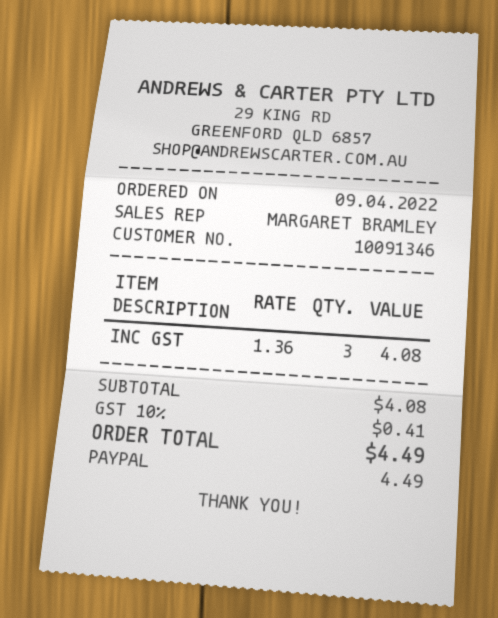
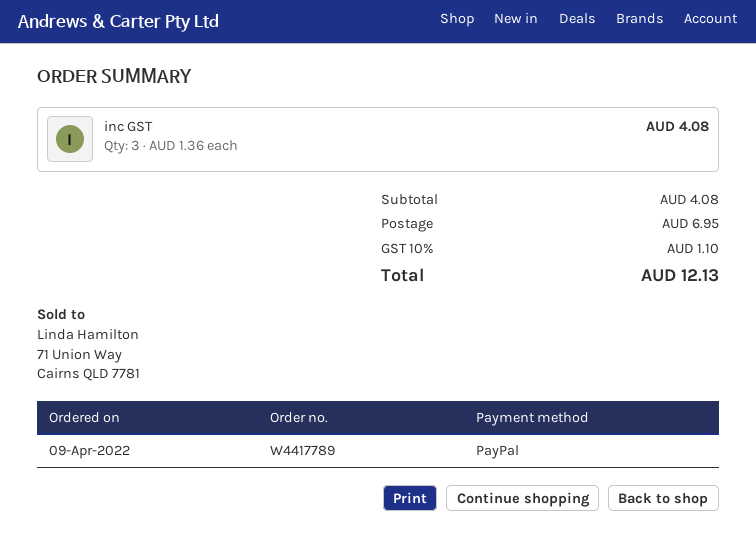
shipping: none -> 6.95
tax: 10% = 0.41 -> 10% = 1.10
total: 4.49 -> 12.13

